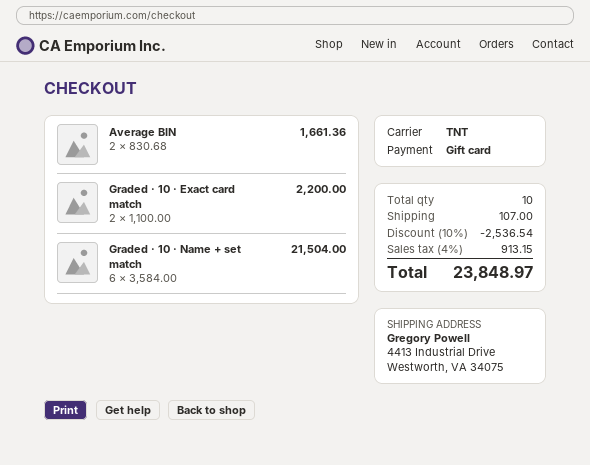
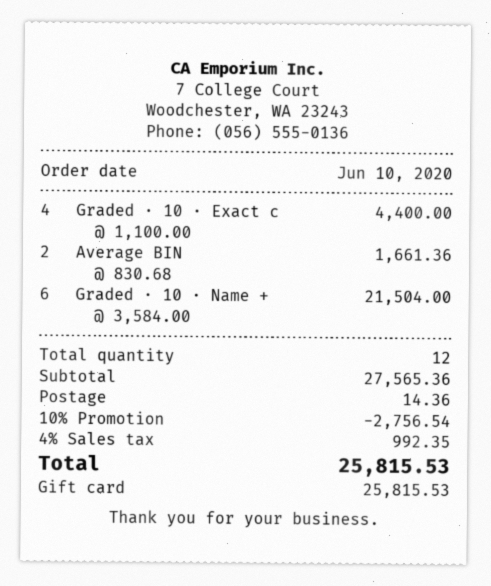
Graded · 10 · Exact card match: 2 x 1100.00 = 2200.00 -> 4 x 1100.00 = 4400.00
total quantity: 10 -> 12
discount: 10% = 2536.54 -> 10% = 2756.54
shipping: 107.00 -> 14.36
tax: 4% = 913.15 -> 4% = 992.35
total: 23848.97 -> 25815.53

